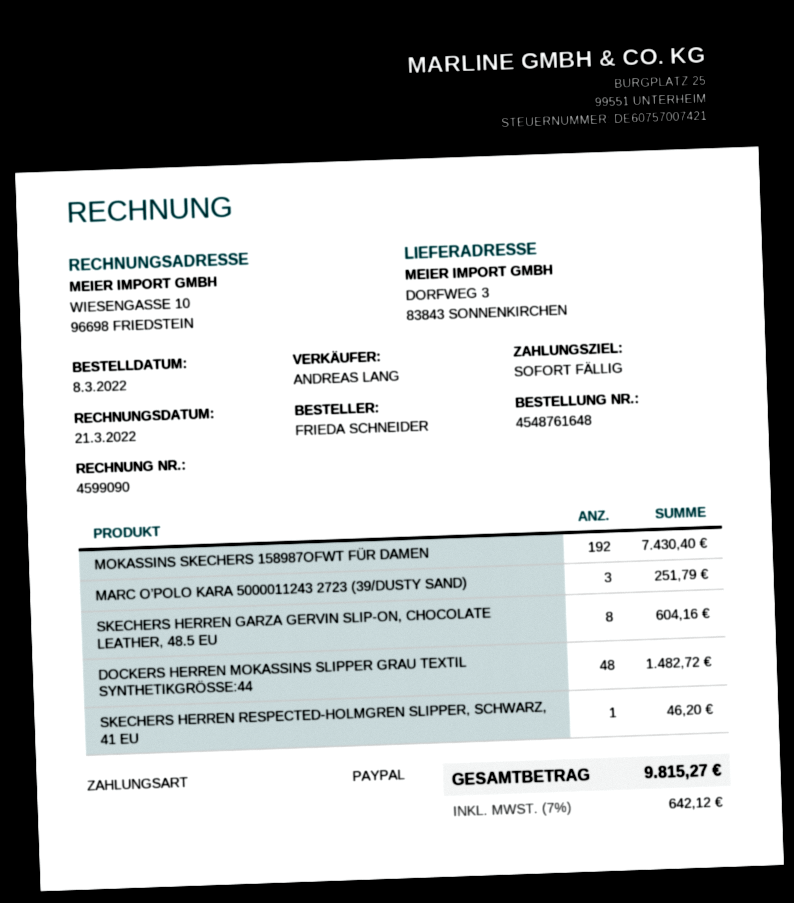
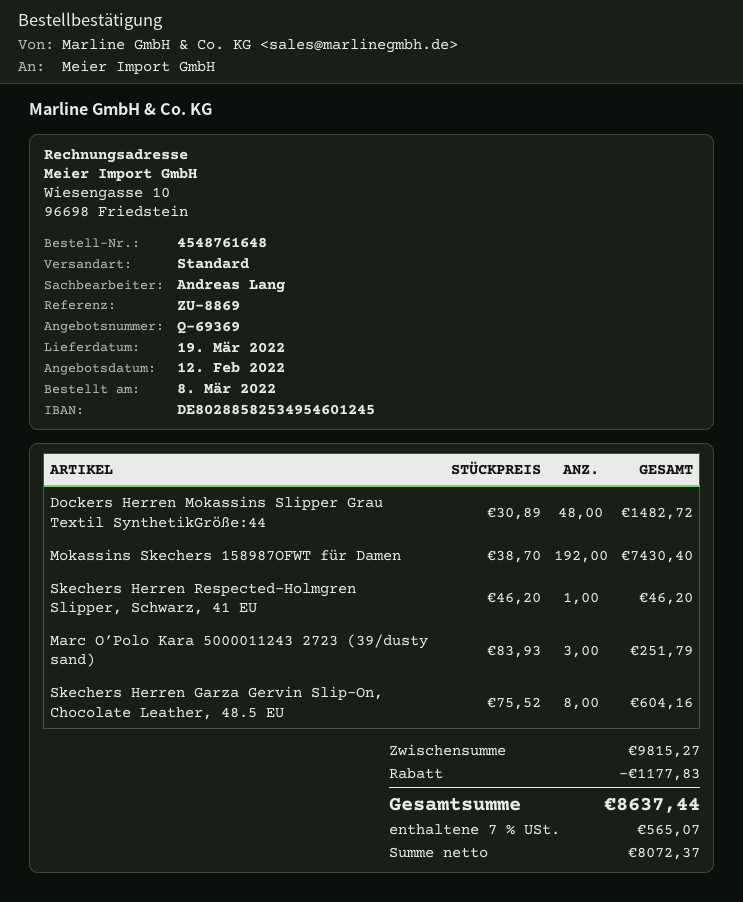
discount: none -> 1177.83
tax: 7% = 642.12 -> 7% = 565.07
total: 9815.27 -> 8637.44

